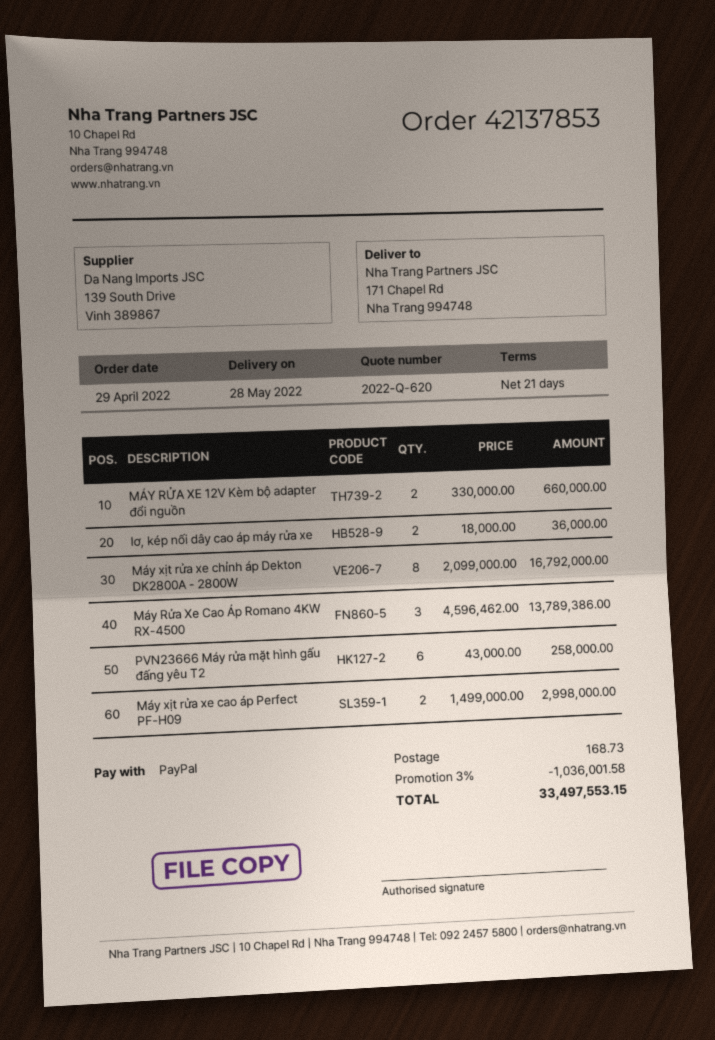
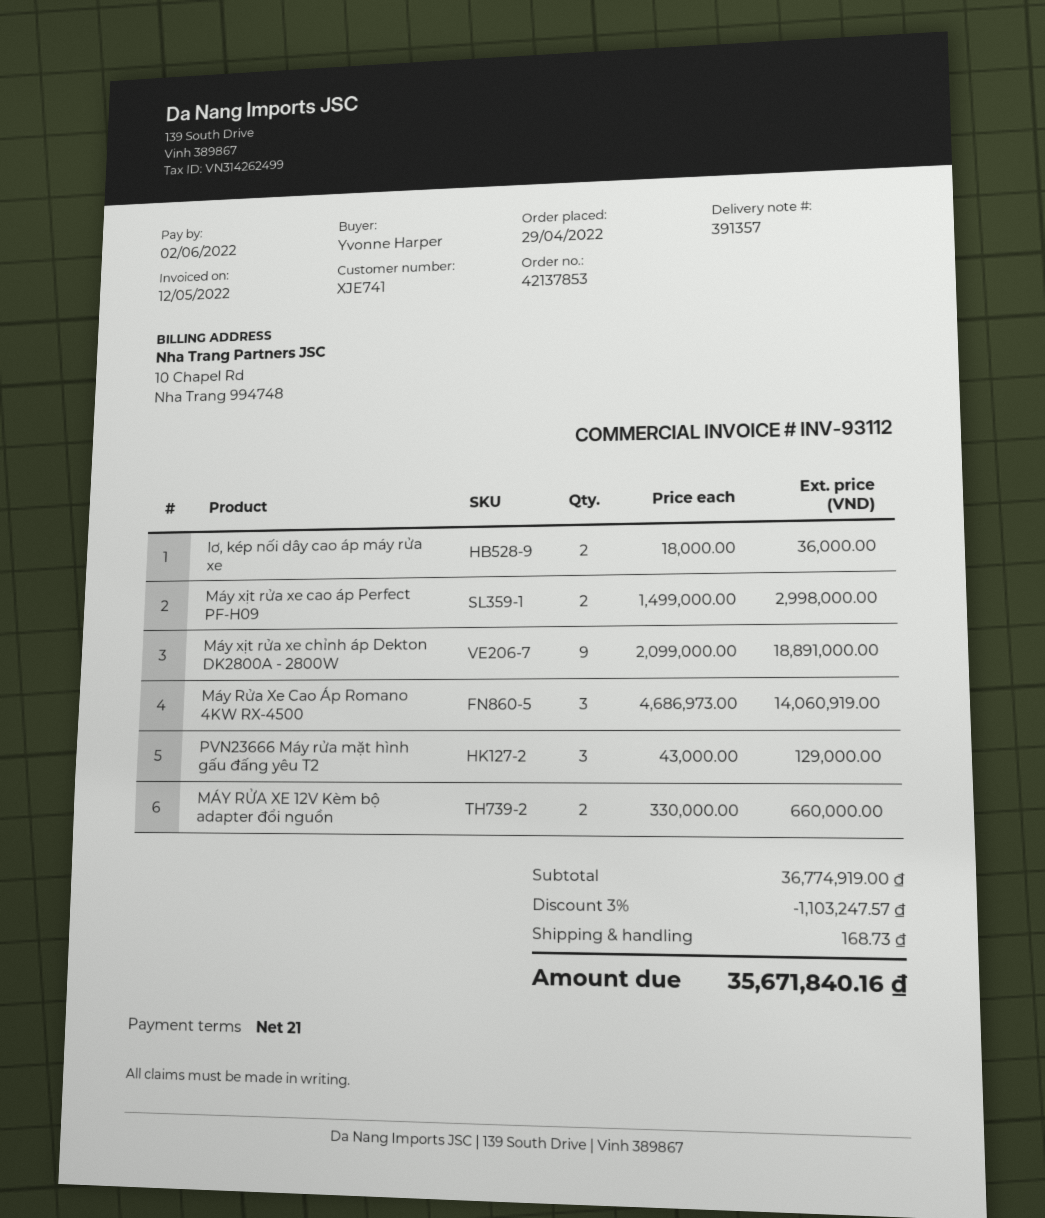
Máy xịt rửa xe chỉnh áp Dekton DK2800A - 2800W: 8 x 2099000.00 = 16792000.00 -> 9 x 2099000.00 = 18891000.00
Máy Rửa Xe Cao Áp Romano 4KW RX-4500: 3 x 4596462.00 = 13789386.00 -> 3 x 4686973.00 = 14060919.00
PVN23666 Máy rửa mặt hình gấu đấng yêu T2: 6 x 43000.00 = 258000.00 -> 3 x 43000.00 = 129000.00
discount: 3% = 1036001.58 -> 3% = 1103247.57
total: 33497553.15 -> 35671840.16

